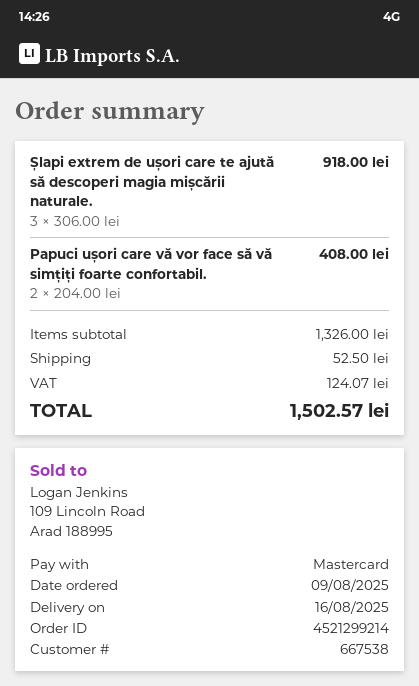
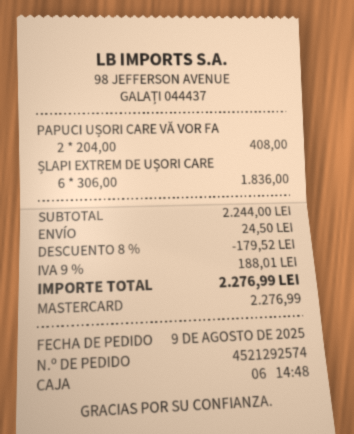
order number: 4521299214 -> 4521292574
Șlapi extrem de ușori care te ajută să descoperi magia mișcării naturale.: 3 x 306.00 = 918.00 -> 6 x 306.00 = 1836.00
subtotal: 1326.00 -> 2244.00
discount: none -> 8% = 179.52
shipping: 52.50 -> 24.50
tax: 124.07 -> 188.01
total: 1502.57 -> 2276.99

